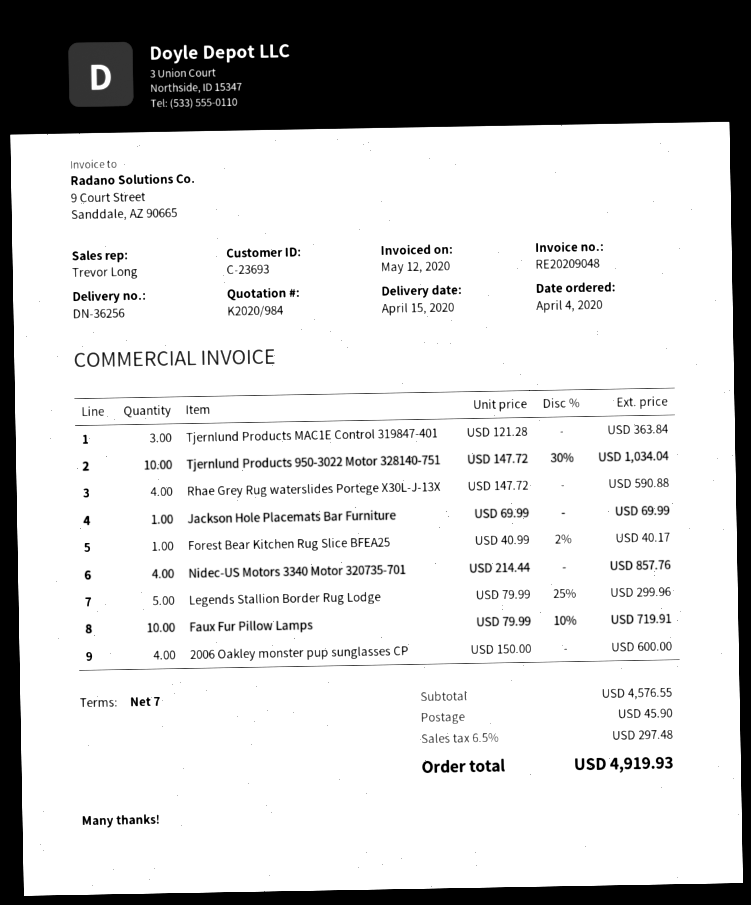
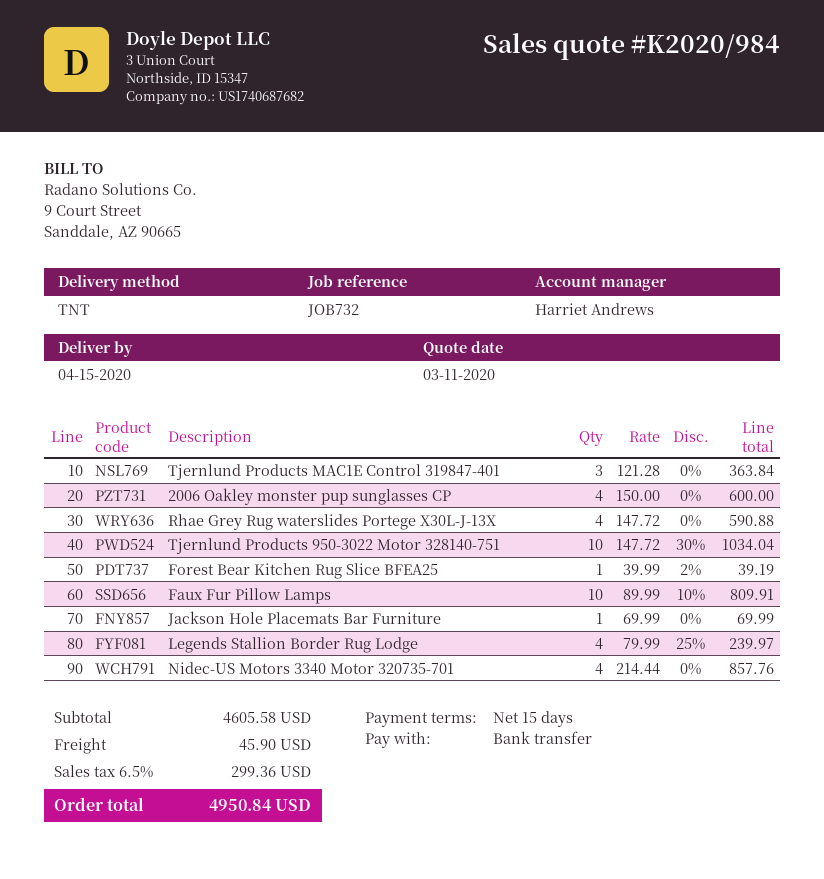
payment terms: 7 days -> 15 days
sales rep: Trevor Long -> Harriet Andrews
Forest Bear Kitchen Rug Slice BFEA25: 1 x 40.99 - 2% = 40.17 -> 1 x 39.99 - 2% = 39.19
Legends Stallion Border Rug Lodge: 5 x 79.99 - 25% = 299.96 -> 4 x 79.99 - 25% = 239.97
Faux Fur Pillow Lamps: 10 x 79.99 - 10% = 719.91 -> 10 x 89.99 - 10% = 809.91
subtotal: 4576.55 -> 4605.58
tax: 6.5% = 297.48 -> 6.5% = 299.36
total: 4919.93 -> 4950.84

